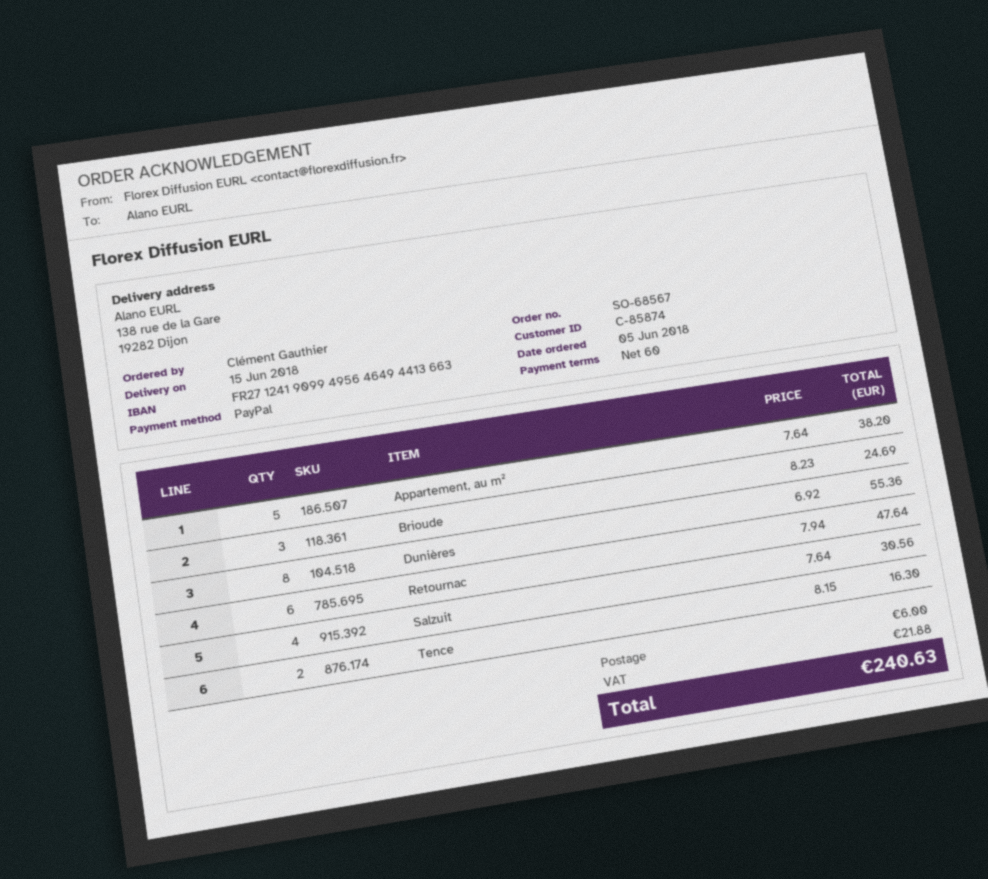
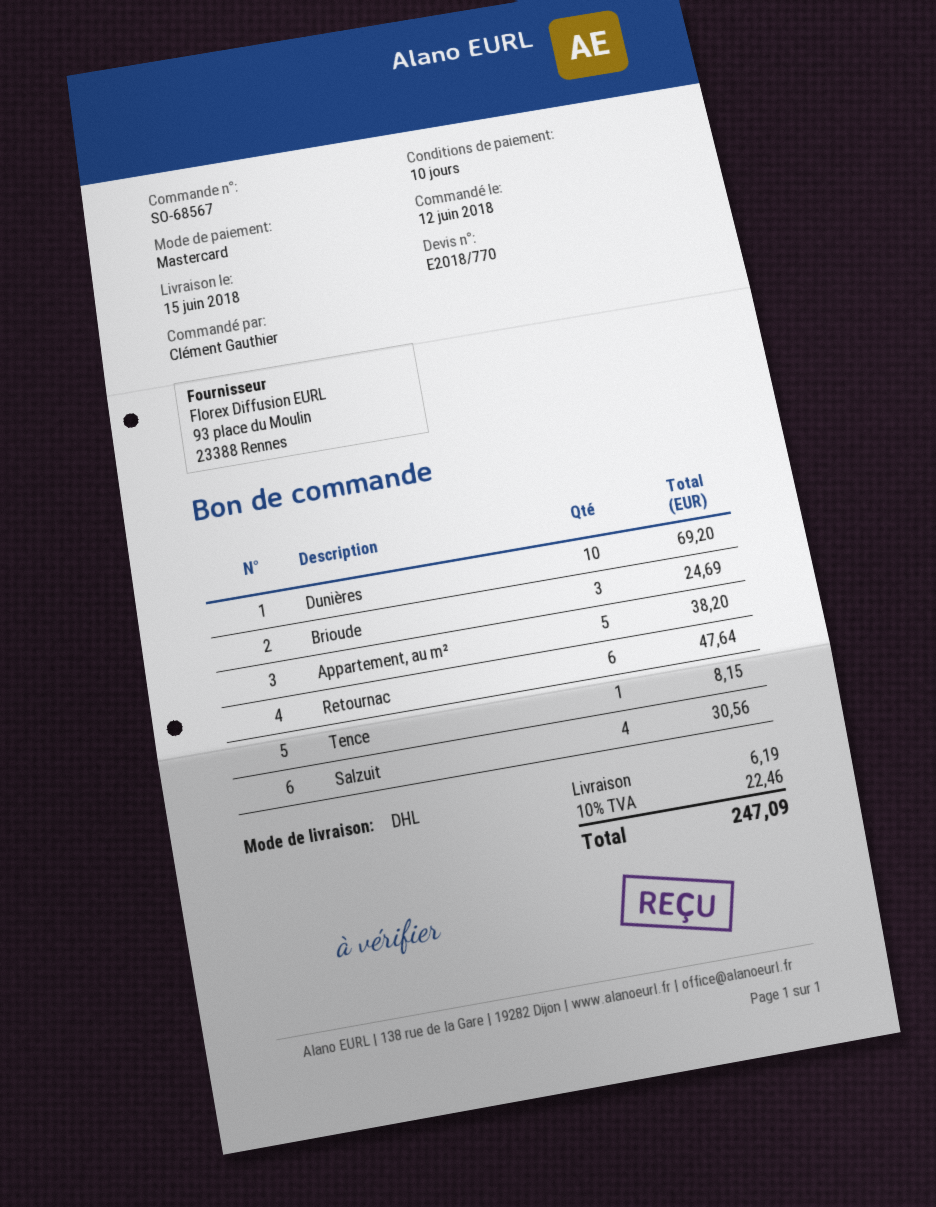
order date: 2018-06-05 -> 2018-06-12
payment terms: 60 days -> 10 days
payment method: PayPal -> Mastercard
Dunières: 8 for 55.36 -> 10 for 69.20
Tence: 2 for 16.30 -> 1 for 8.15
shipping: 6.00 -> 6.19
tax: 21.88 -> 22.46
total: 240.63 -> 247.09

